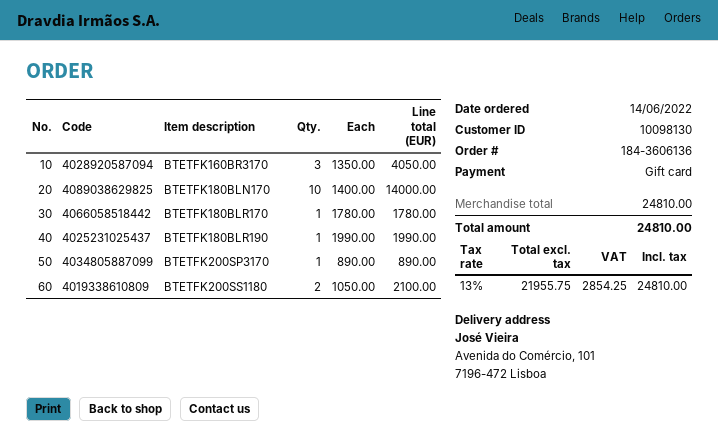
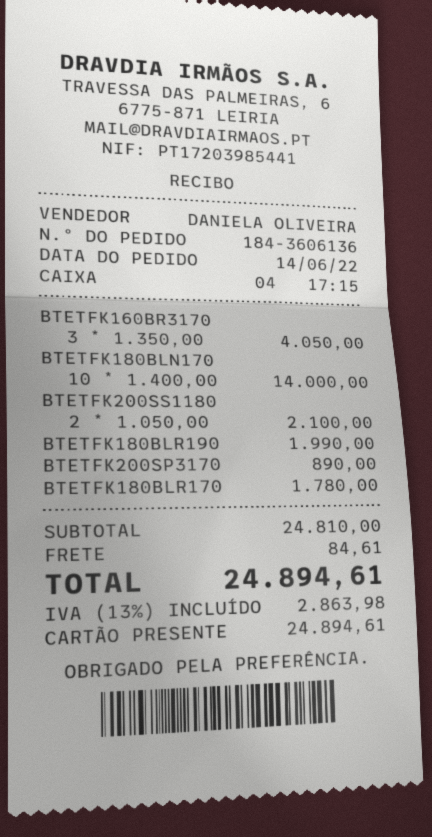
shipping: none -> 84.61
tax: 13% = 2854.25 -> 13% = 2863.98
total: 24810.00 -> 24894.61

